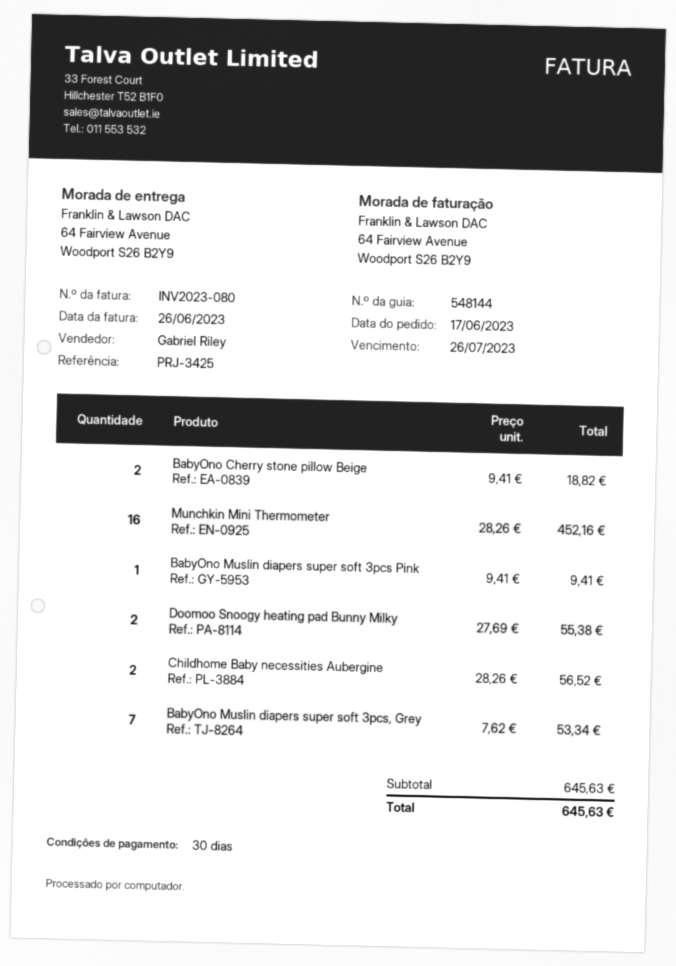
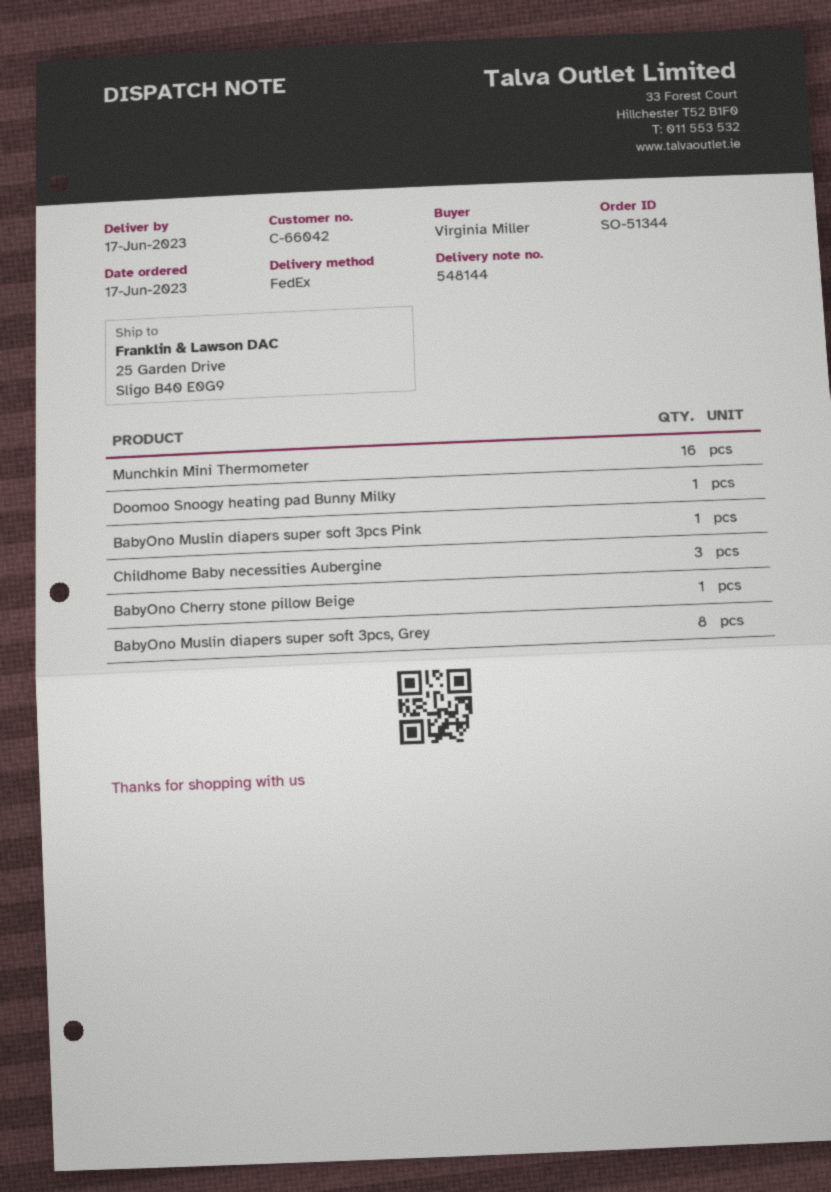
ship to: 64 Fairview Avenue, Woodport S26 B2Y9 -> 25 Garden Drive, Sligo B40 E0G9
BabyOno Cherry stone pillow Beige: 2 -> 1
Doomoo Snoogy heating pad Bunny Milky: 2 -> 1
Childhome Baby necessities Aubergine: 2 -> 3
BabyOno Muslin diapers super soft 3pcs, Grey: 7 -> 8

